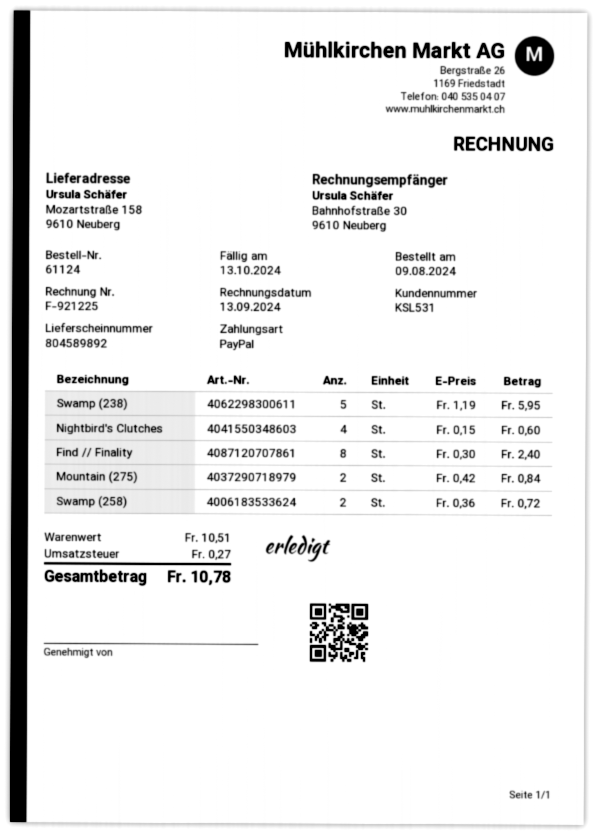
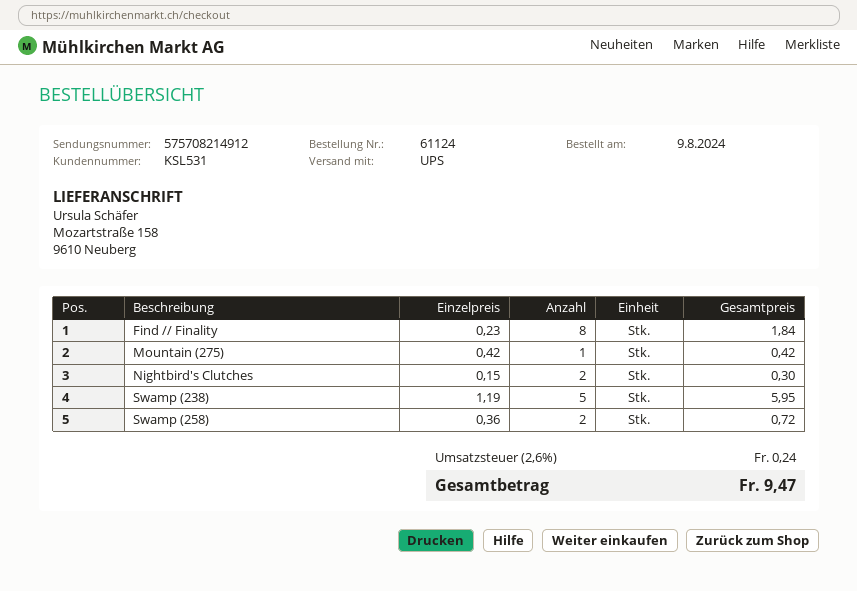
Nightbird's Clutches: 4 x 0.15 = 0.60 -> 2 x 0.15 = 0.30
Find // Finality: 8 x 0.30 = 2.40 -> 8 x 0.23 = 1.84
Mountain (275): 2 x 0.42 = 0.84 -> 1 x 0.42 = 0.42
tax: 0.27 -> 0.24
total: 10.78 -> 9.47

